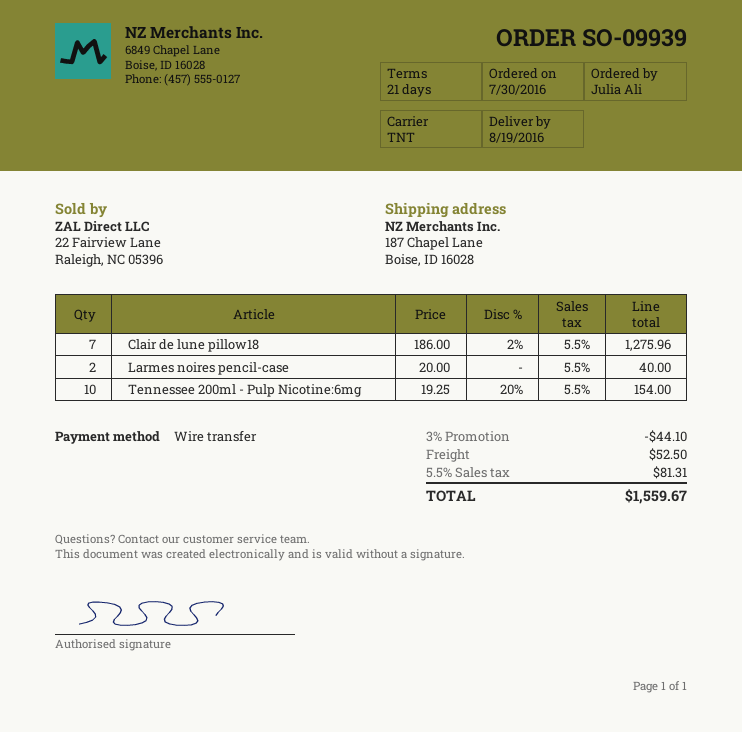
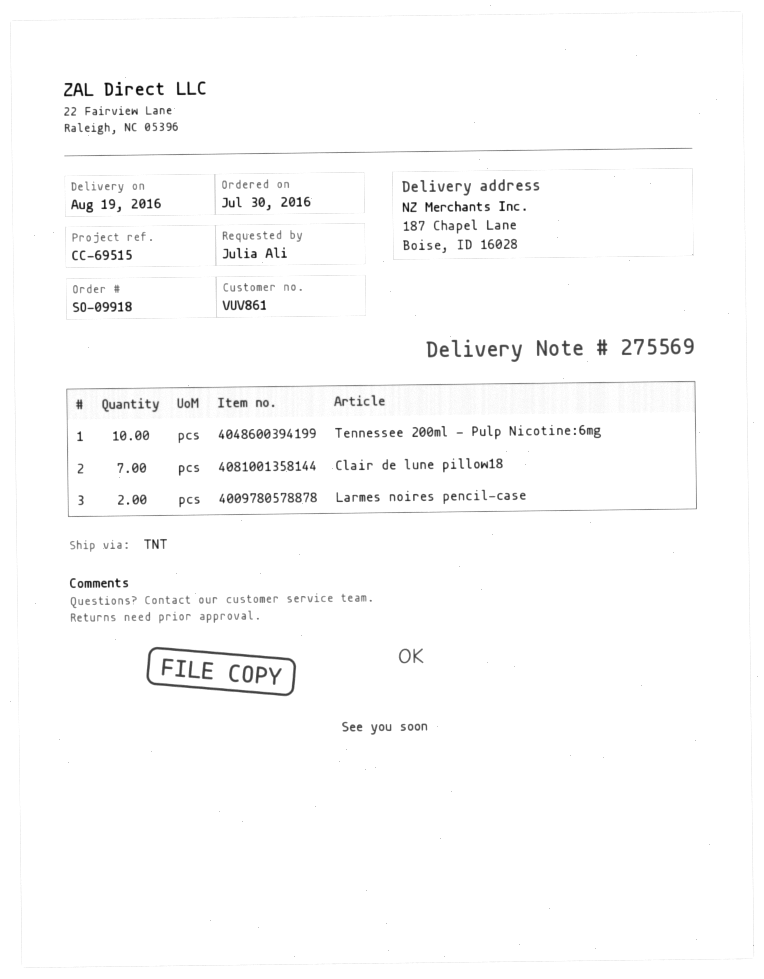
order number: SO-09939 -> SO-09918

